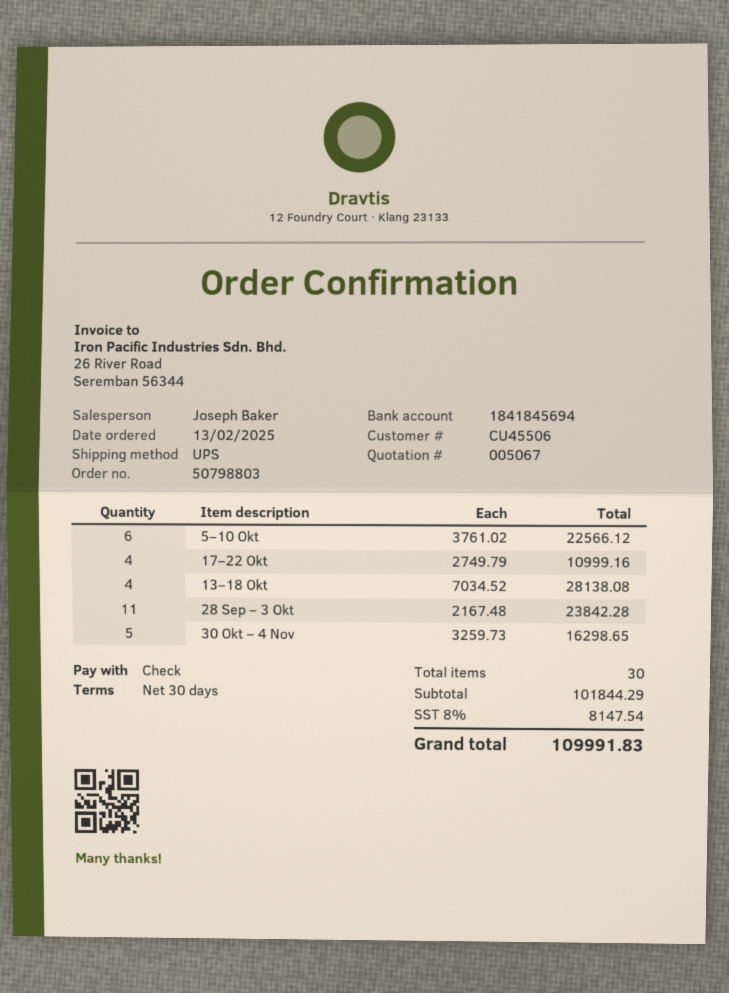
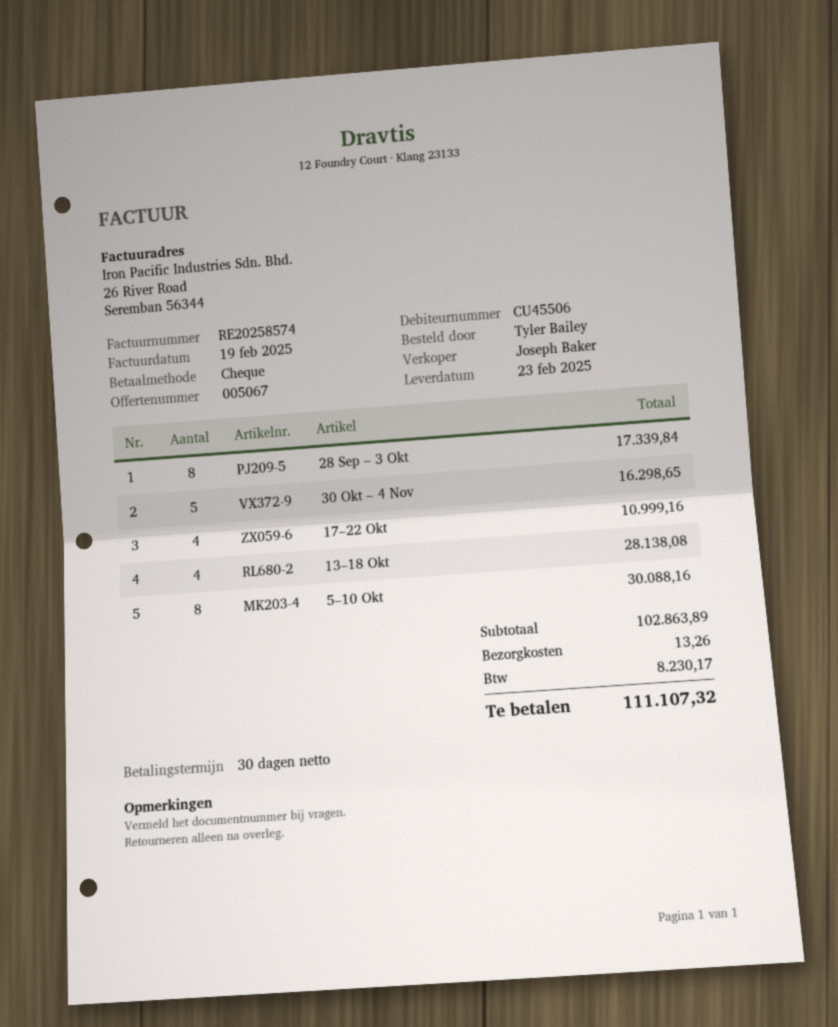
5–10 Okt: 6 for 22566.12 -> 8 for 30088.16
28 Sep – 3 Okt: 11 for 23842.28 -> 8 for 17339.84
subtotal: 101844.29 -> 102863.89
shipping: none -> 13.26
tax: 8147.54 -> 8230.17
total: 109991.83 -> 111107.32

